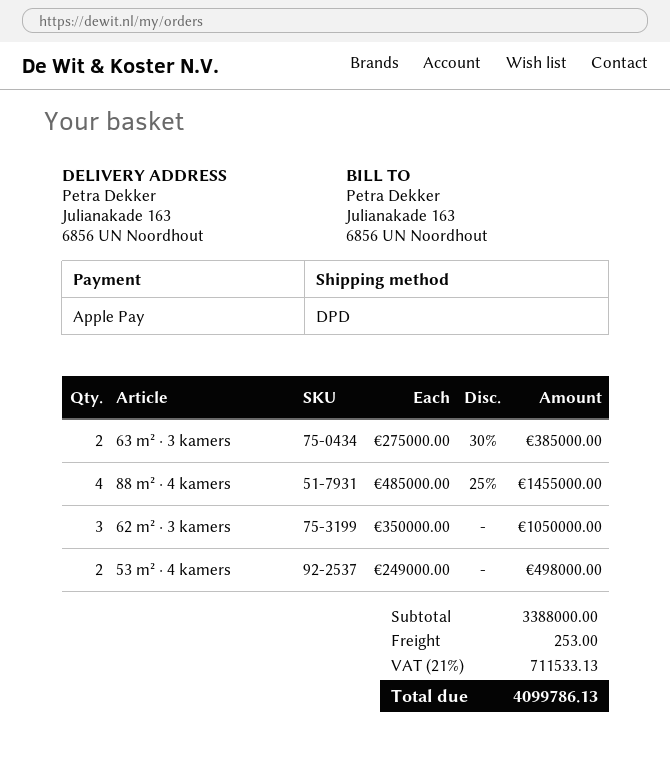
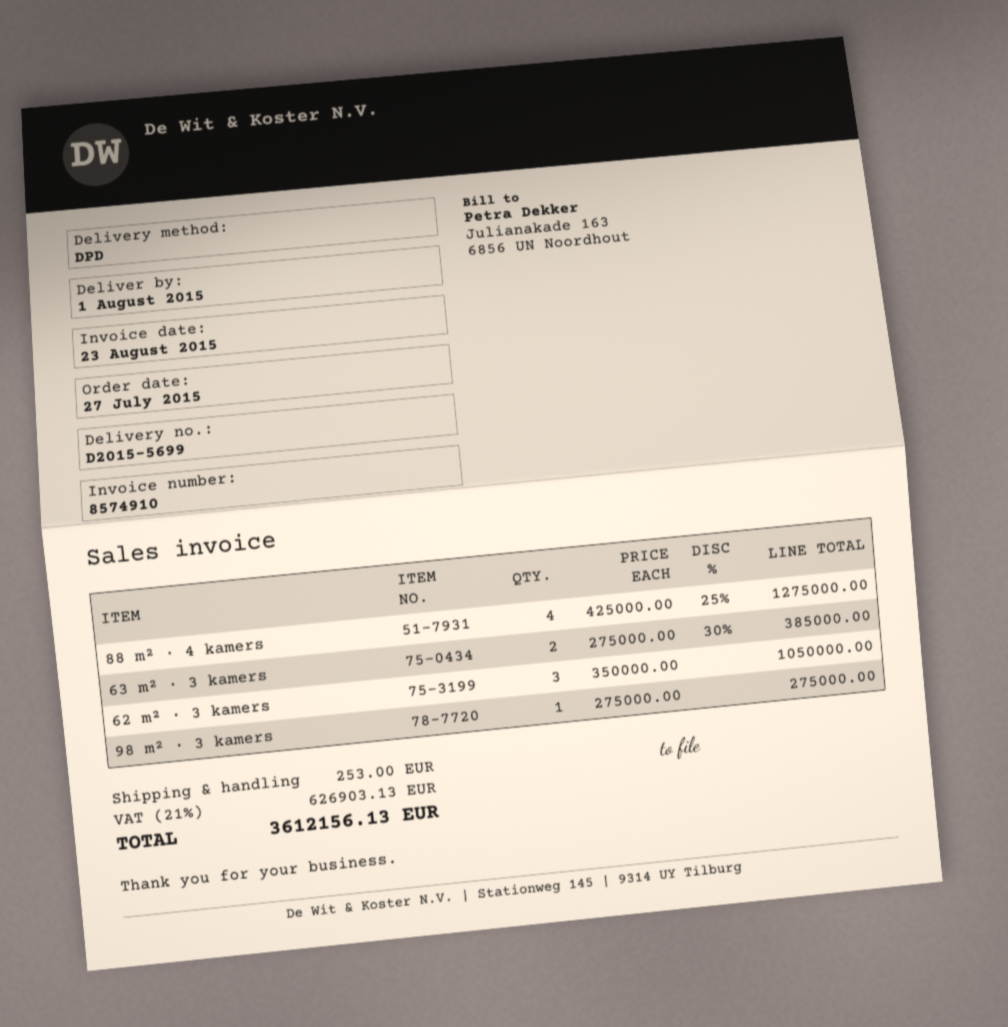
88 m² · 4 kamers: 4 x 485000.00 - 25% = 1455000.00 -> 4 x 425000.00 - 25% = 1275000.00
53 m² · 4 kamers: 2 x 249000.00 = 498000.00 -> none
98 m² · 3 kamers: none -> 1 x 275000.00 = 275000.00
tax: 21% = 711533.13 -> 21% = 626903.13
total: 4099786.13 -> 3612156.13

